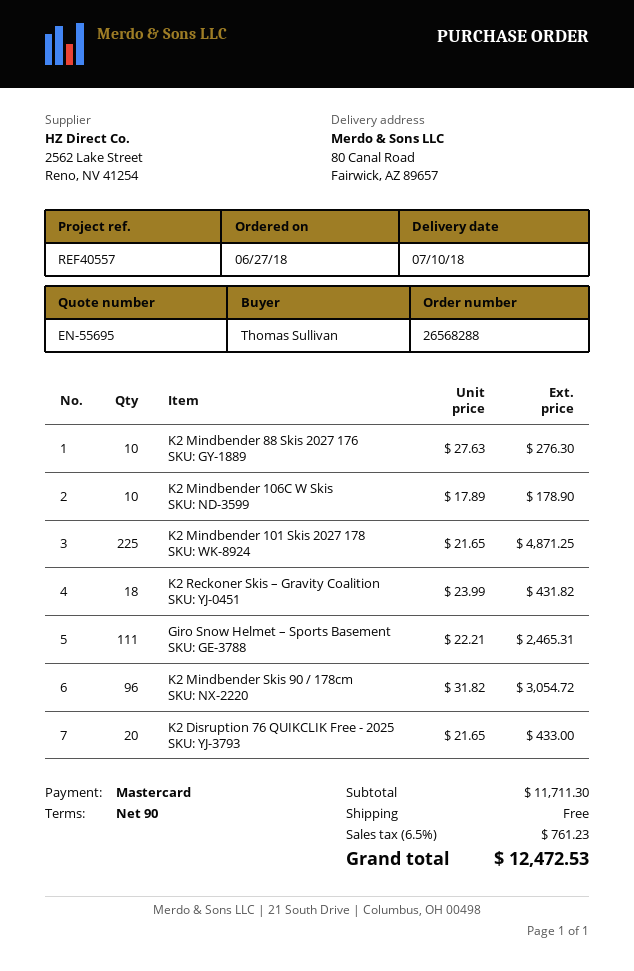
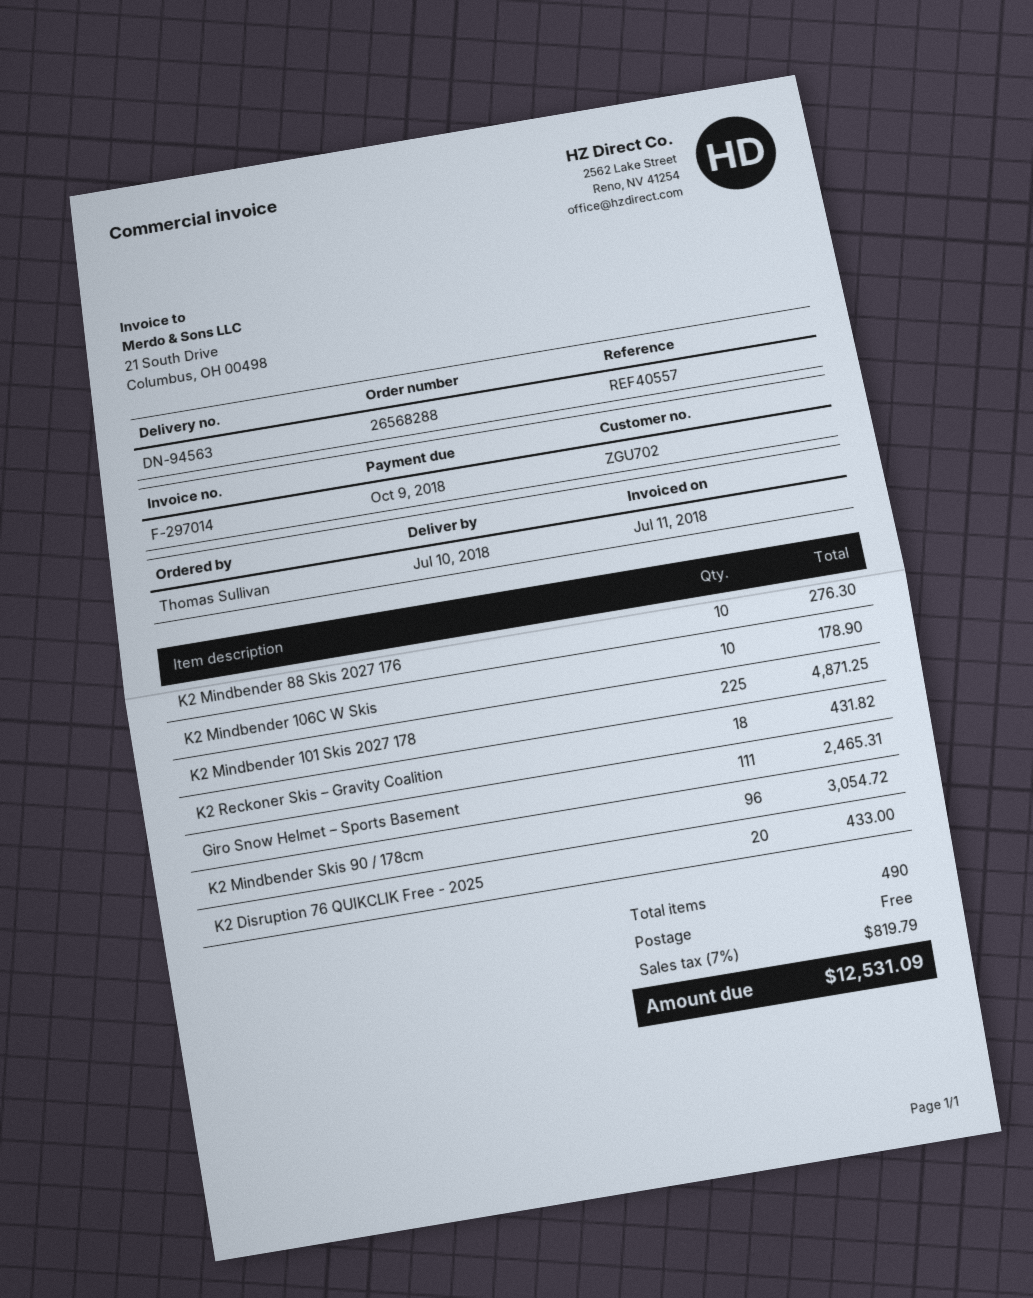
tax: 6.5% = 761.23 -> 7% = 819.79
total: 12472.53 -> 12531.09

